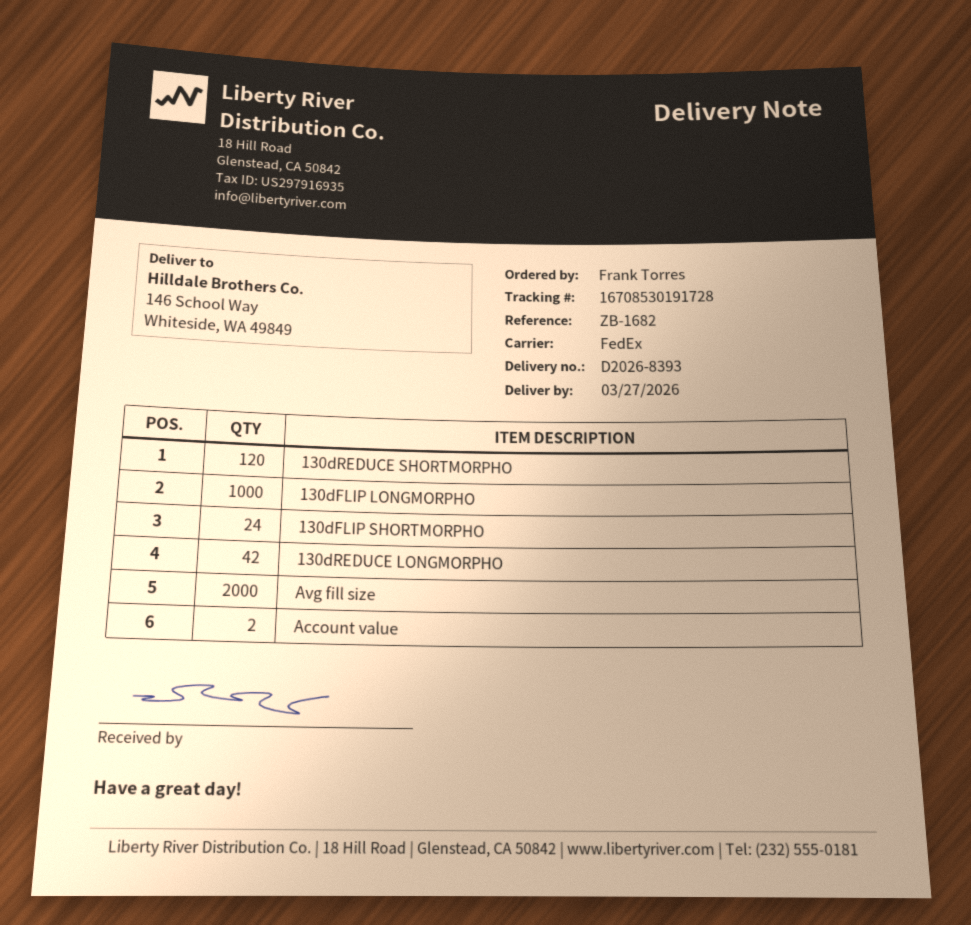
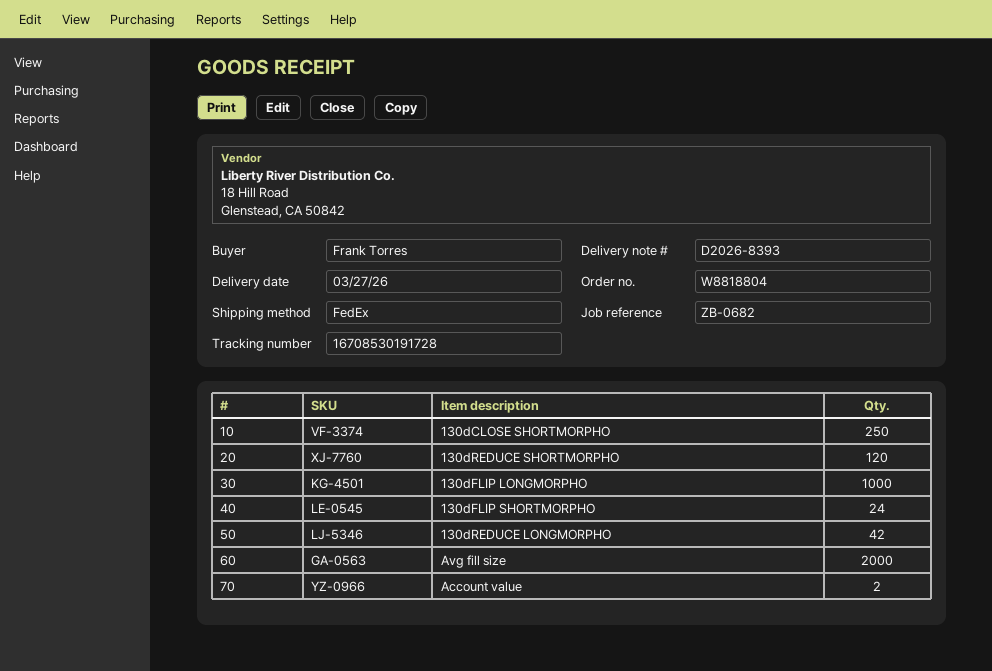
reference: ZB-1682 -> ZB-0682
130dCLOSE SHORTMORPHO: none -> 250

